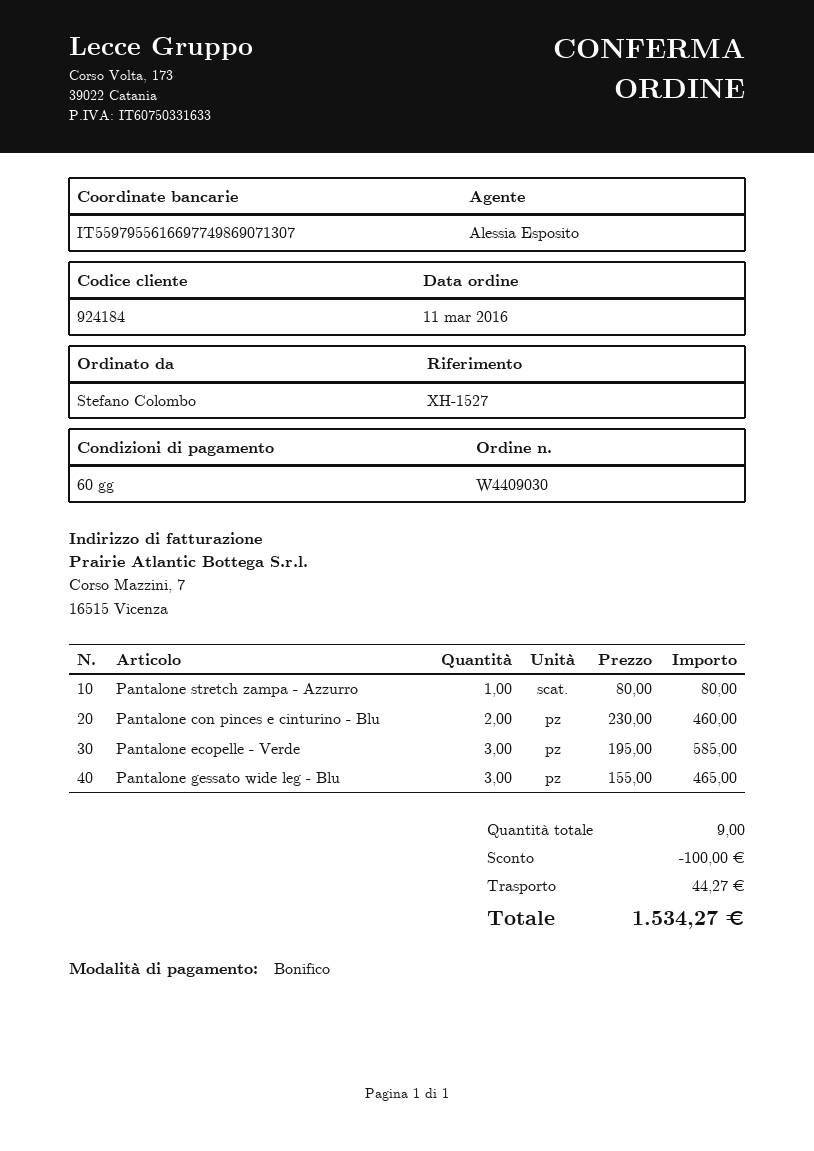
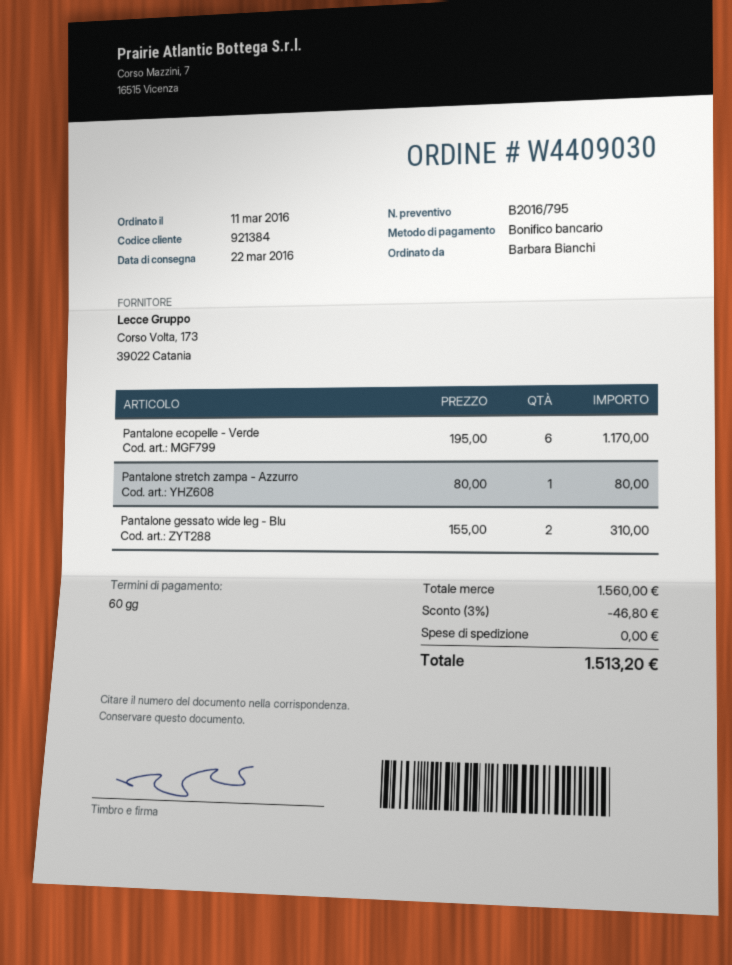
customer number: 924184 -> 921384
ordered by: Stefano Colombo -> Barbara Bianchi
Pantalone con pinces e cinturino - Blu: 2 x 230.00 = 460.00 -> none
Pantalone ecopelle - Verde: 3 x 195.00 = 585.00 -> 6 x 195.00 = 1170.00
Pantalone gessato wide leg - Blu: 3 x 155.00 = 465.00 -> 2 x 155.00 = 310.00
discount: 100.00 -> 46.80
shipping: 44.27 -> 0.00
total: 1534.27 -> 1513.20

